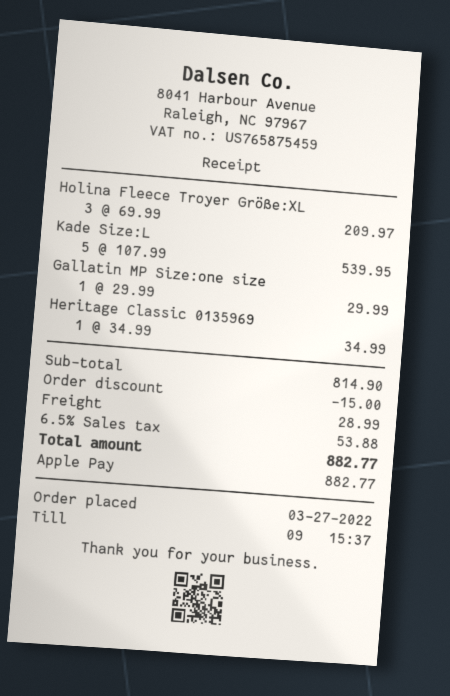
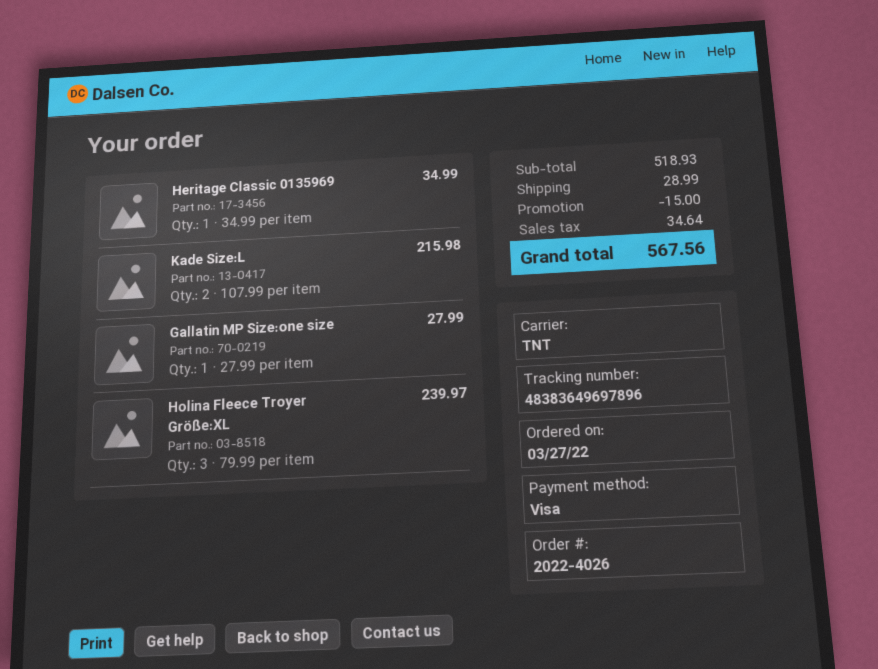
payment method: Apple Pay -> Visa
Holina Fleece Troyer Größe:XL: 3 x 69.99 = 209.97 -> 3 x 79.99 = 239.97
Kade Size:L: 5 x 107.99 = 539.95 -> 2 x 107.99 = 215.98
Gallatin MP Size:one size: 1 x 29.99 = 29.99 -> 1 x 27.99 = 27.99
subtotal: 814.90 -> 518.93
tax: 53.88 -> 34.64
total: 882.77 -> 567.56

